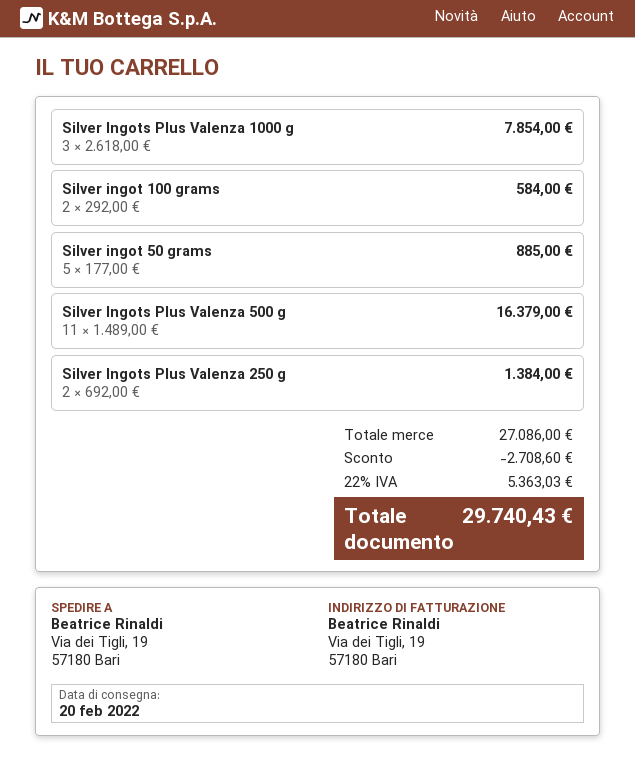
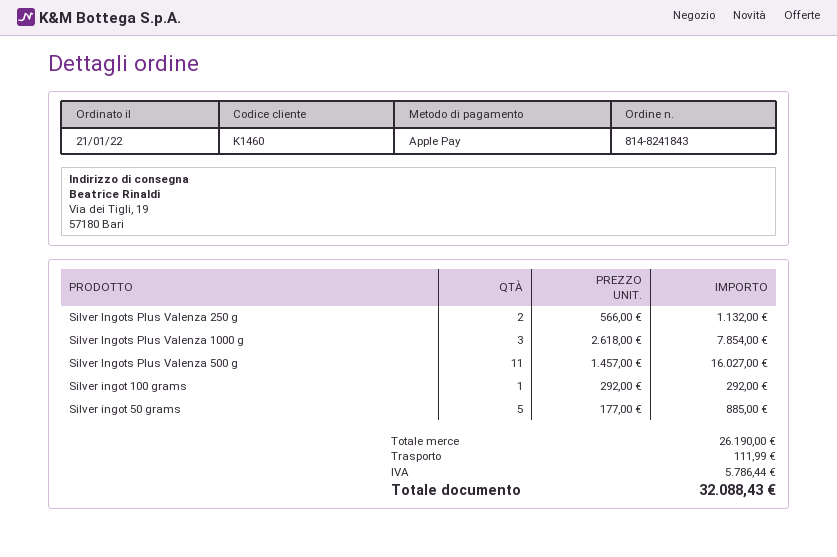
Silver ingot 100 grams: 2 x 292.00 = 584.00 -> 1 x 292.00 = 292.00
Silver Ingots Plus Valenza 500 g: 11 x 1489.00 = 16379.00 -> 11 x 1457.00 = 16027.00
Silver Ingots Plus Valenza 250 g: 2 x 692.00 = 1384.00 -> 2 x 566.00 = 1132.00
subtotal: 27086.00 -> 26190.00
discount: 2708.60 -> none
shipping: none -> 111.99
tax: 5363.03 -> 5786.44
total: 29740.43 -> 32088.43

